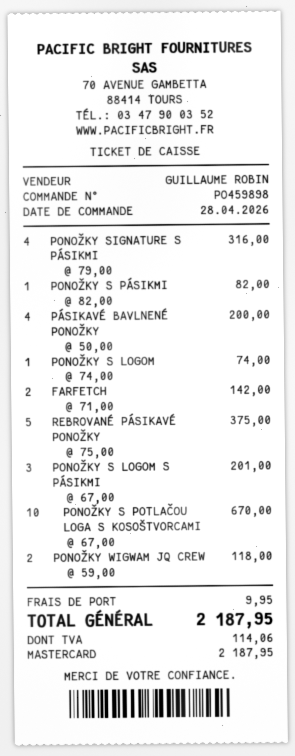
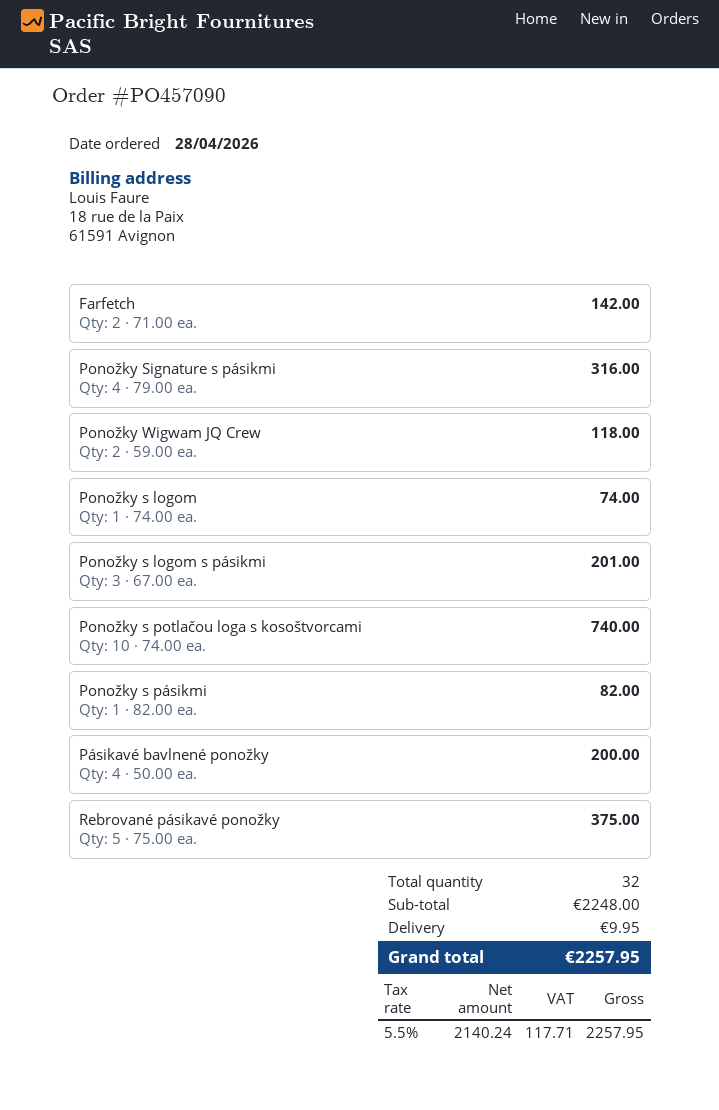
order number: PO459898 -> PO457090
PONOŽKY S POTLAČOU LOGA S KOSOŠTVORCAMI: 10 x 67.00 = 670.00 -> 10 x 74.00 = 740.00
tax: 114.06 -> 117.71
total: 2187.95 -> 2257.95

